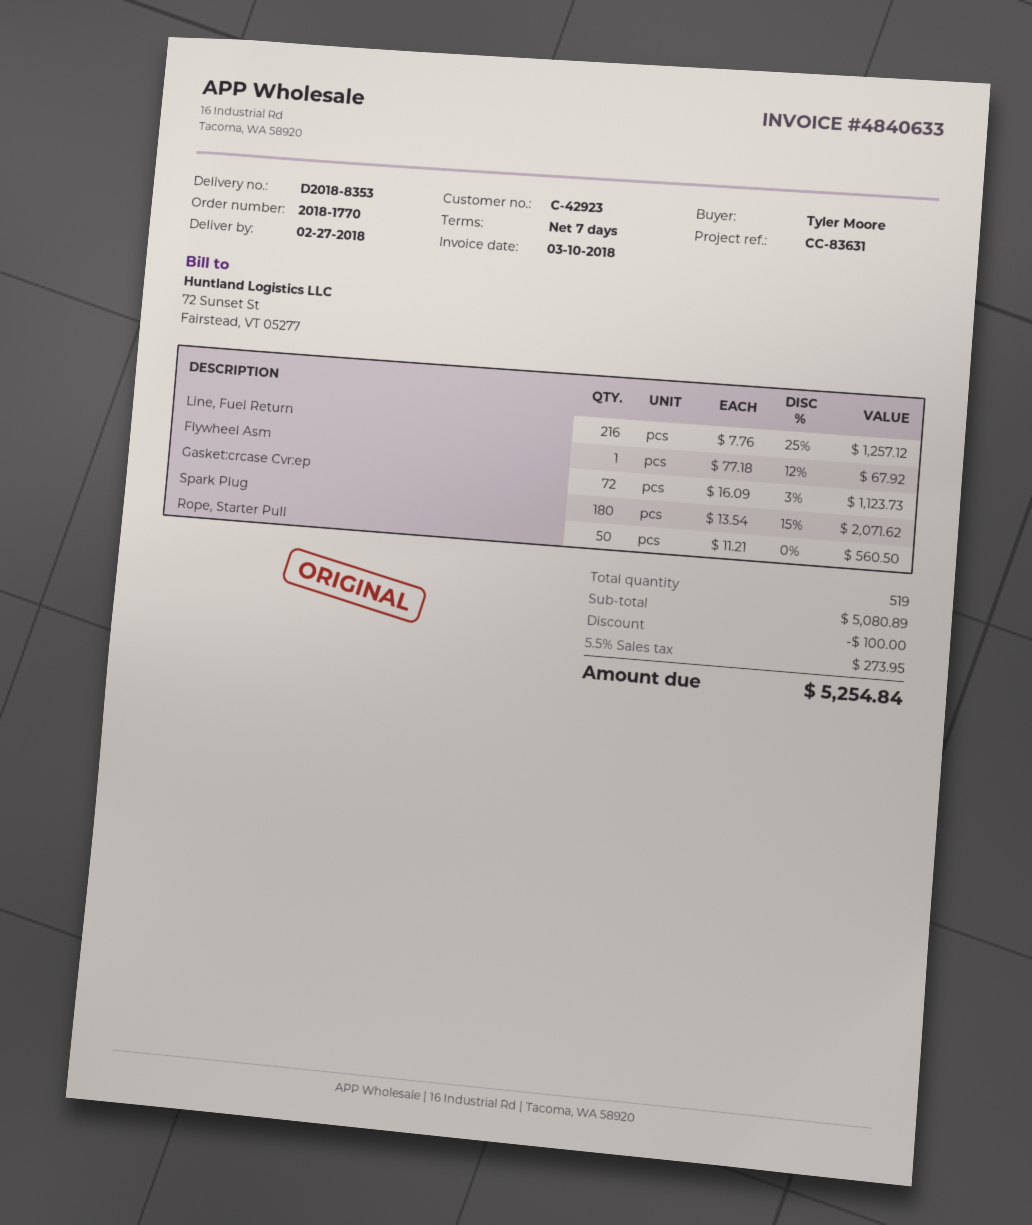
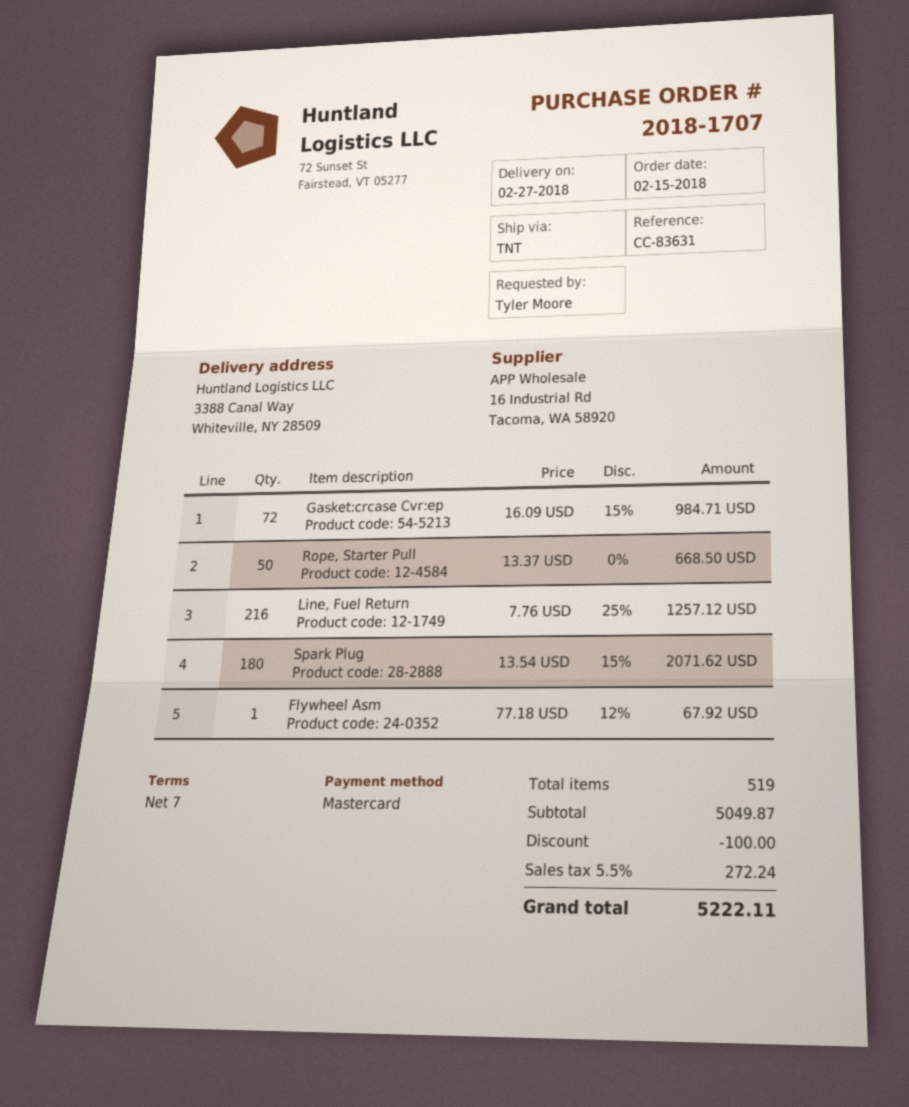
order number: 2018-1770 -> 2018-1707
Gasket:crcase Cvr:ep: 72 x 16.09 - 3% = 1123.73 -> 72 x 16.09 - 15% = 984.71
Rope, Starter Pull: 50 x 11.21 = 560.50 -> 50 x 13.37 = 668.50
subtotal: 5080.89 -> 5049.87
tax: 5.5% = 273.95 -> 5.5% = 272.24
total: 5254.84 -> 5222.11

